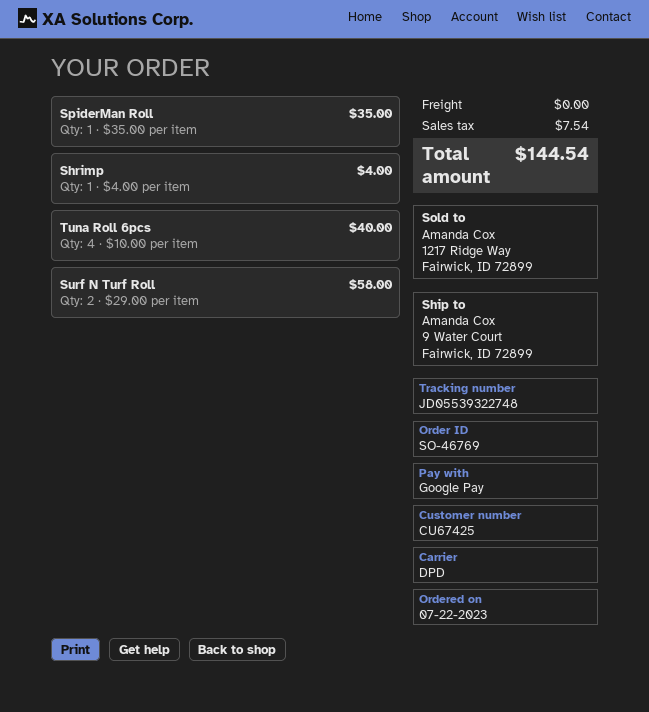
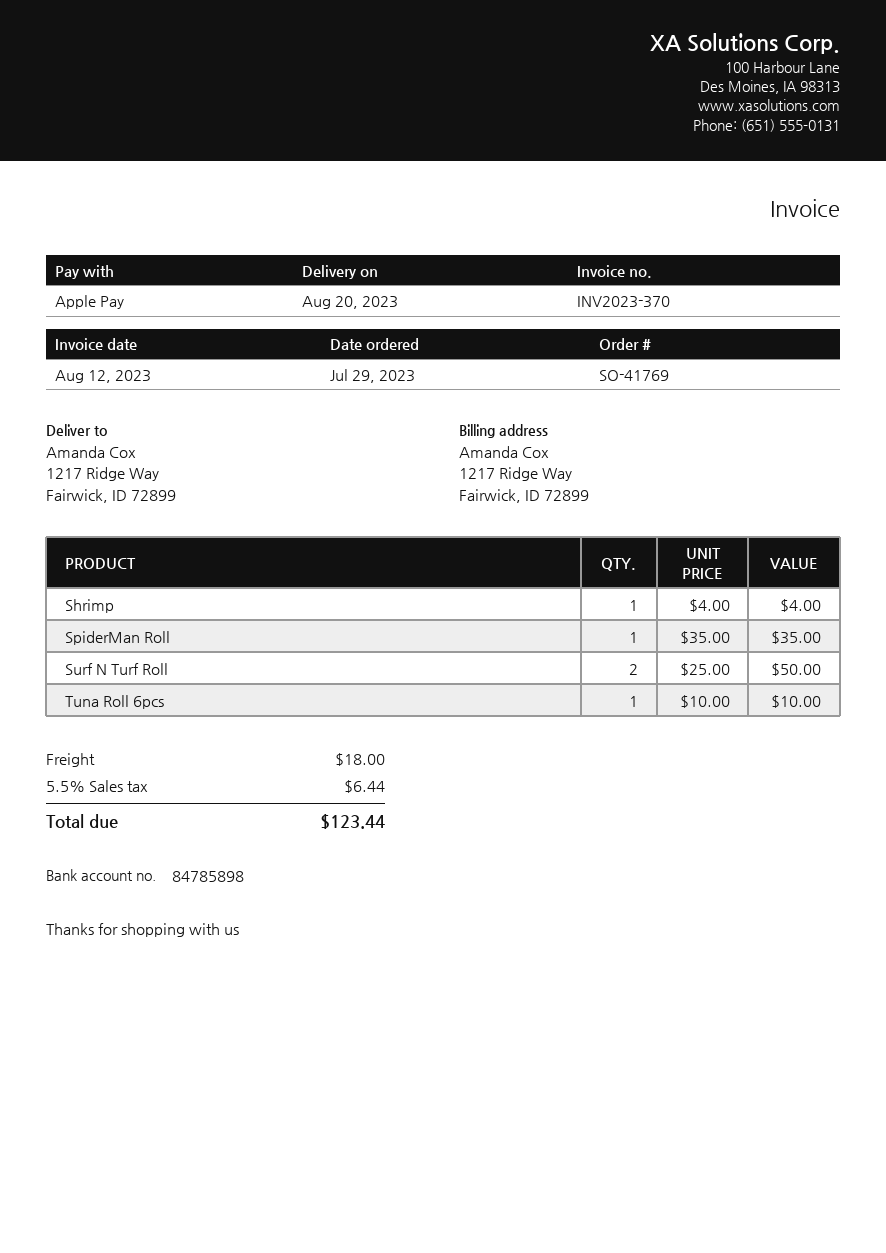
order number: SO-46769 -> SO-41769
order date: 2023-07-22 -> 2023-07-29
payment method: Google Pay -> Apple Pay
ship to: 9 Water Court, Fairwick, ID 72899 -> 1217 Ridge Way, Fairwick, ID 72899
Tuna Roll 6pcs: 4 x 10.00 = 40.00 -> 1 x 10.00 = 10.00
Surf N Turf Roll: 2 x 29.00 = 58.00 -> 2 x 25.00 = 50.00
shipping: 0.00 -> 18.00
tax: 7.54 -> 6.44
total: 144.54 -> 123.44

